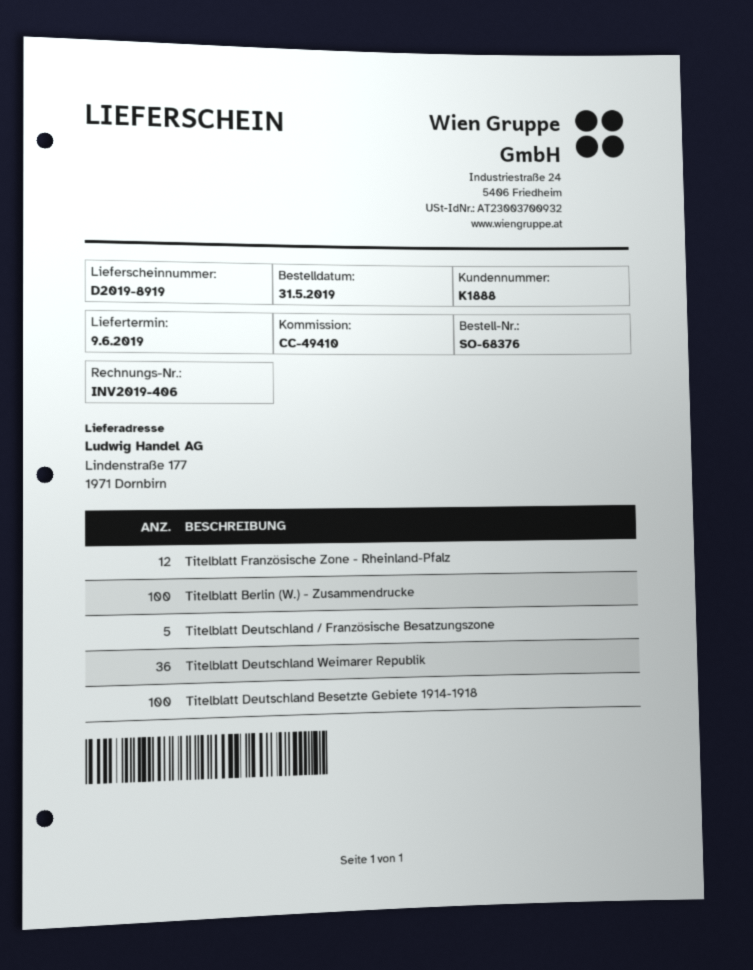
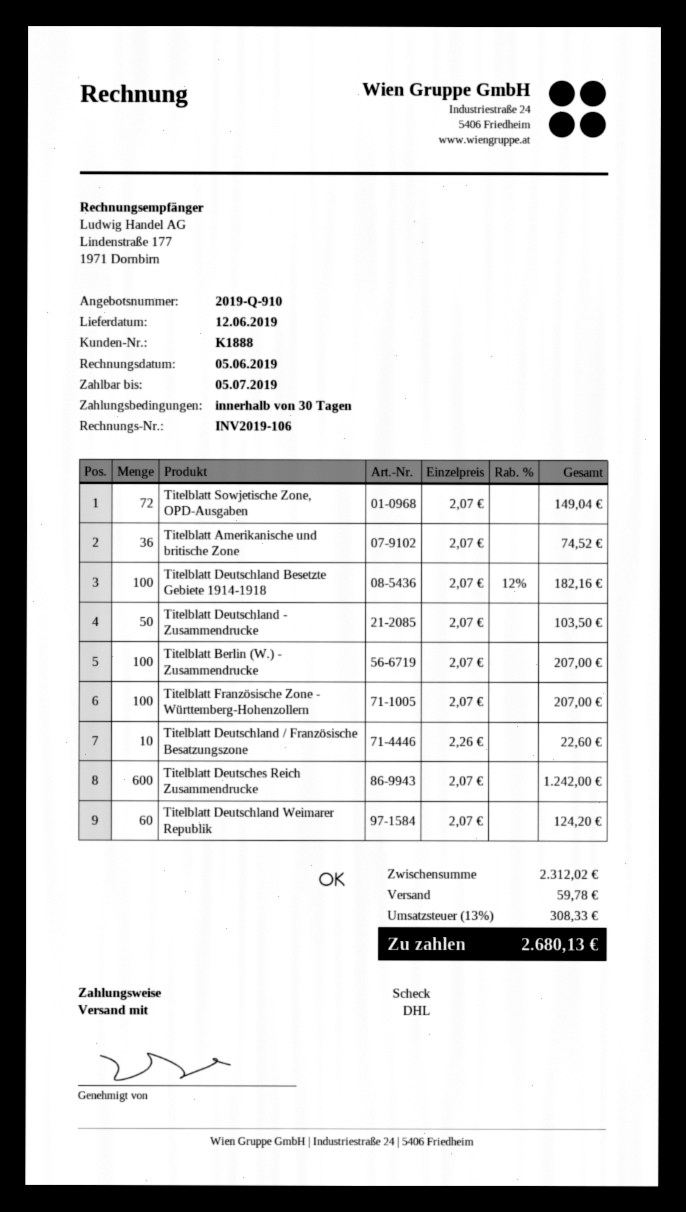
delivery date: 2019-06-09 -> 2019-06-12
invoice number: INV2019-406 -> INV2019-106
Titelblatt Französische Zone - Rheinland-Pfalz: 12 -> none
Titelblatt Deutschland / Französische Besatzungszone: 5 -> 10
Titelblatt Deutschland Weimarer Republik: 36 -> 60
Titelblatt Sowjetische Zone, OPD-Ausgaben: none -> 72
Titelblatt Amerikanische und britische Zone: none -> 36
Titelblatt Deutschland - Zusammendrucke: none -> 50
Titelblatt Französische Zone - Württemberg-Hohenzollern: none -> 100
Titelblatt Deutsches Reich Zusammendrucke: none -> 600

